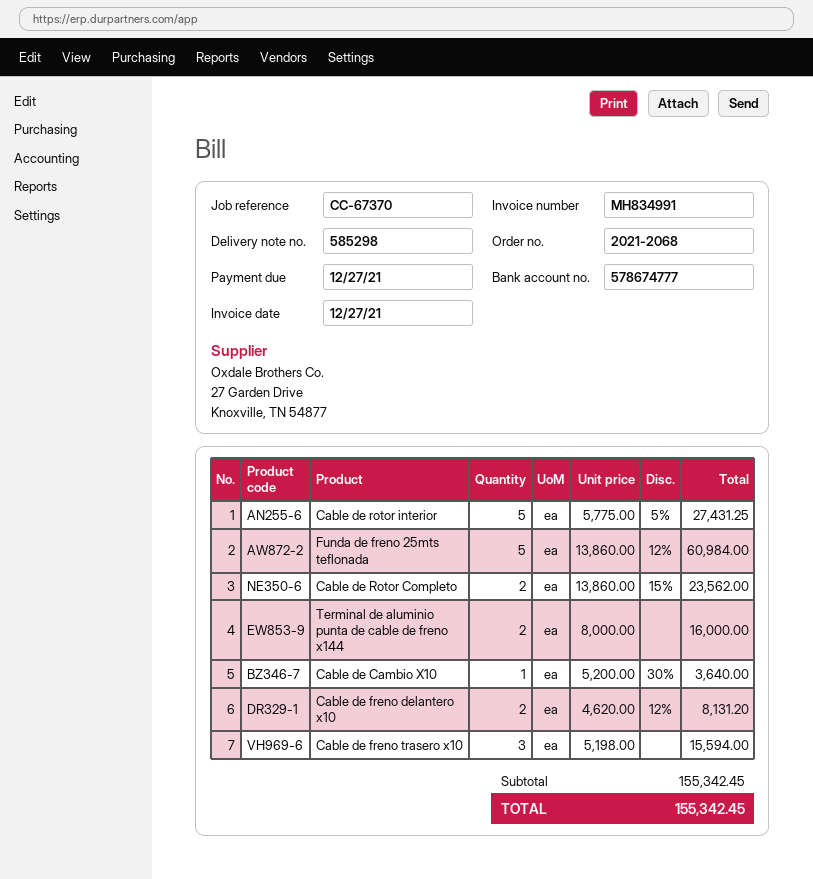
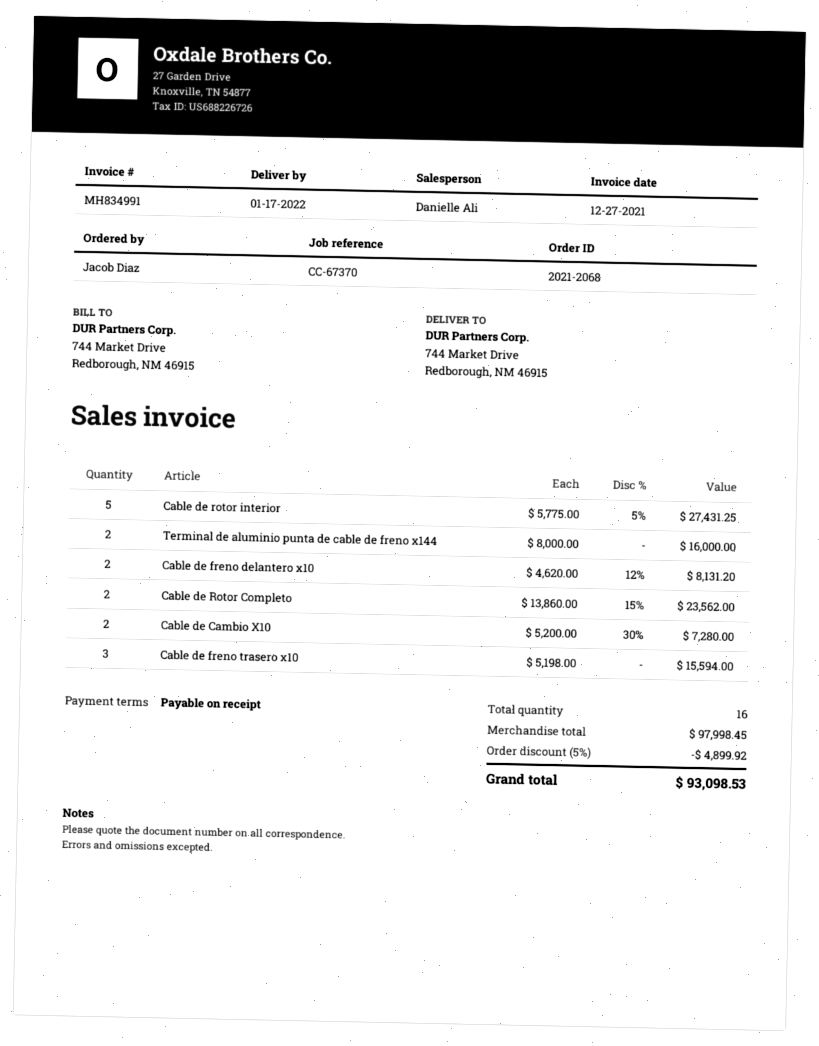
Funda de freno 25mts teflonada: 5 x 13860.00 - 12% = 60984.00 -> none
Cable de Cambio X10: 1 x 5200.00 - 30% = 3640.00 -> 2 x 5200.00 - 30% = 7280.00
subtotal: 155342.45 -> 97998.45
discount: none -> 5% = 4899.92
total: 155342.45 -> 93098.53

